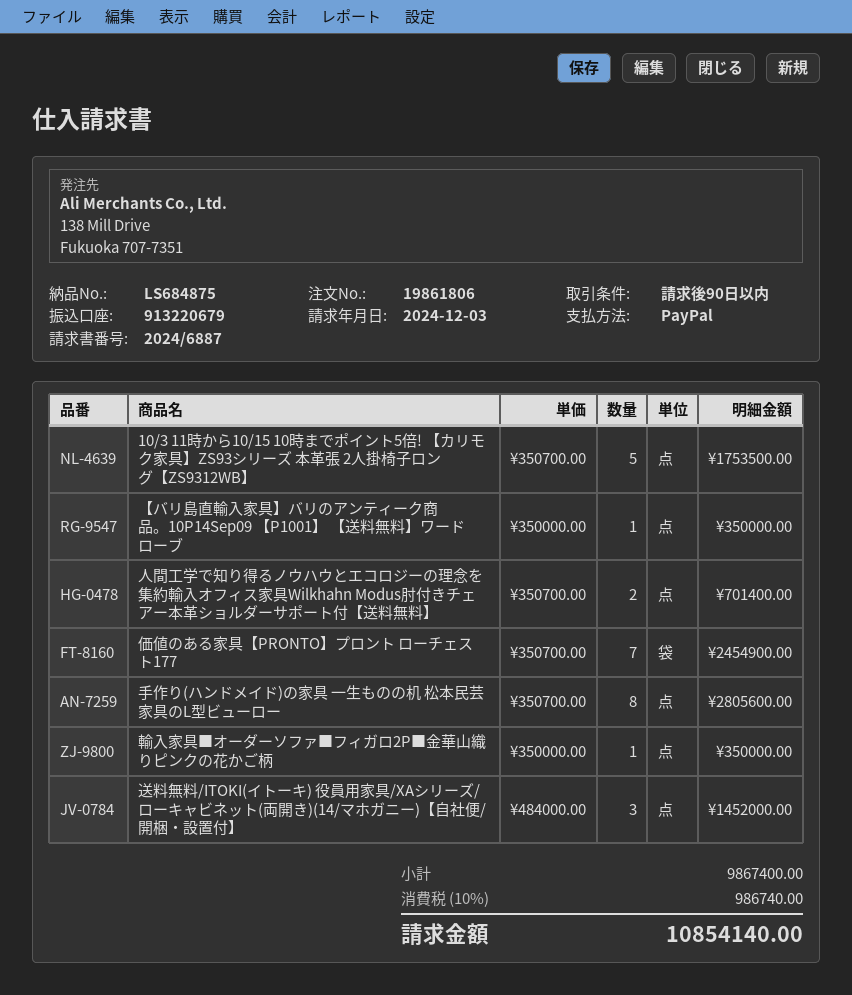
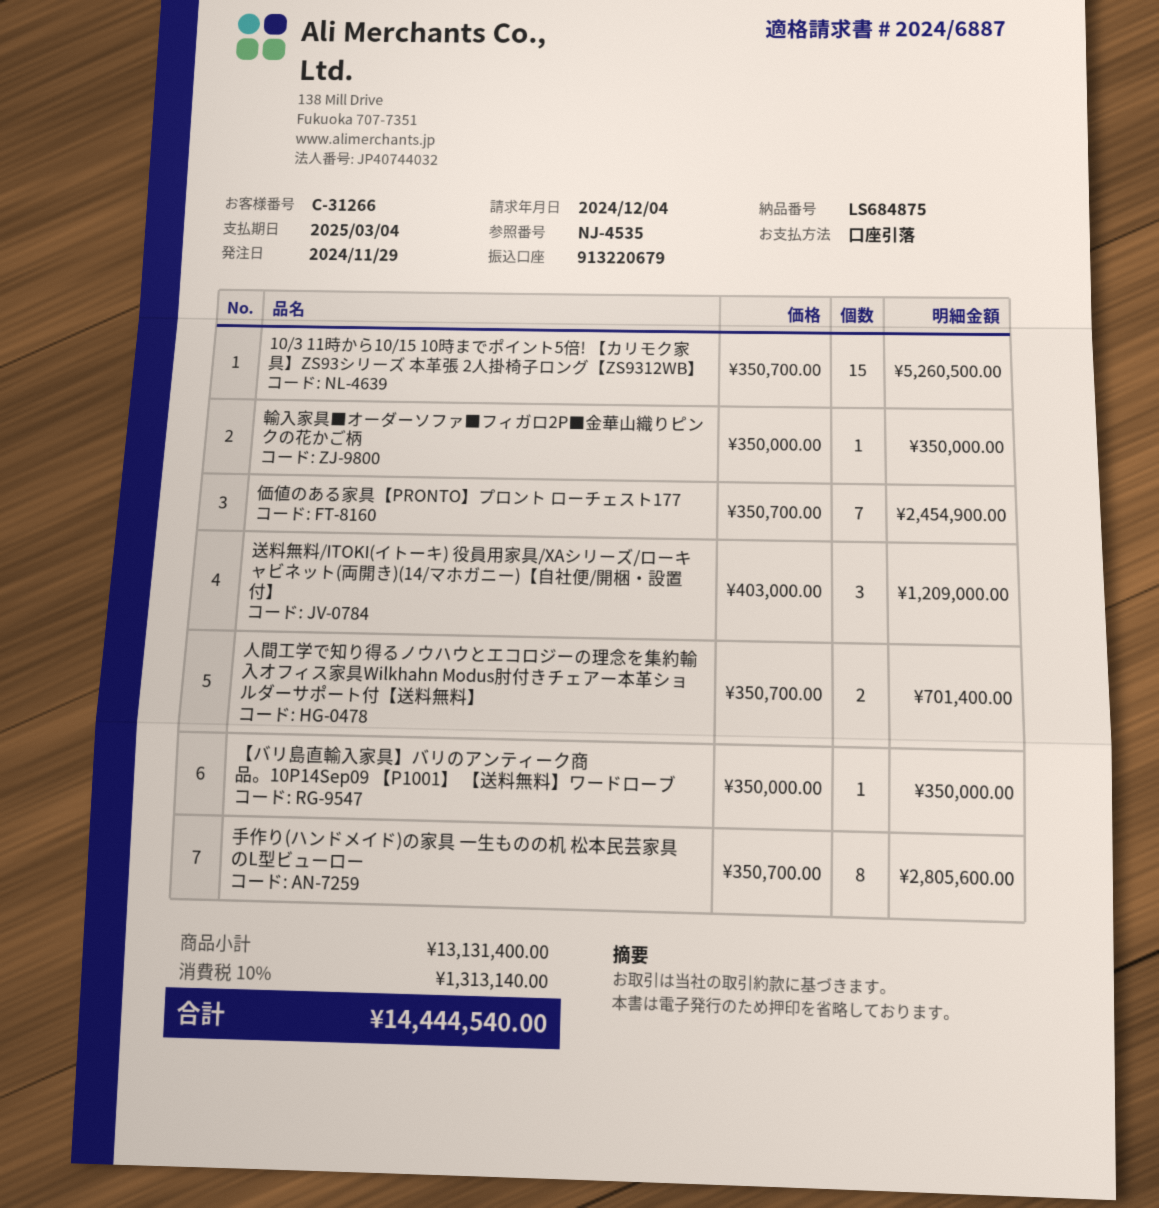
invoice date: 2024-12-03 -> 2024-12-04
payment method: PayPal -> direct debit
10/3 11時から10/15 10時までポイント5倍! 【カリモク家具】ZS93シリーズ 本革張 2人掛椅子ロング【ZS9312WB】: 5 x 350700.00 = 1753500.00 -> 15 x 350700.00 = 5260500.00
送料無料/ITOKI(イトーキ) 役員用家具/XAシリーズ/ローキャビネット(両開き)(14/マホガニー)【自社便/開梱・設置付】: 3 x 484000.00 = 1452000.00 -> 3 x 403000.00 = 1209000.00
subtotal: 9867400.00 -> 13131400.00
tax: 10% = 986740.00 -> 10% = 1313140.00
total: 10854140.00 -> 14444540.00

